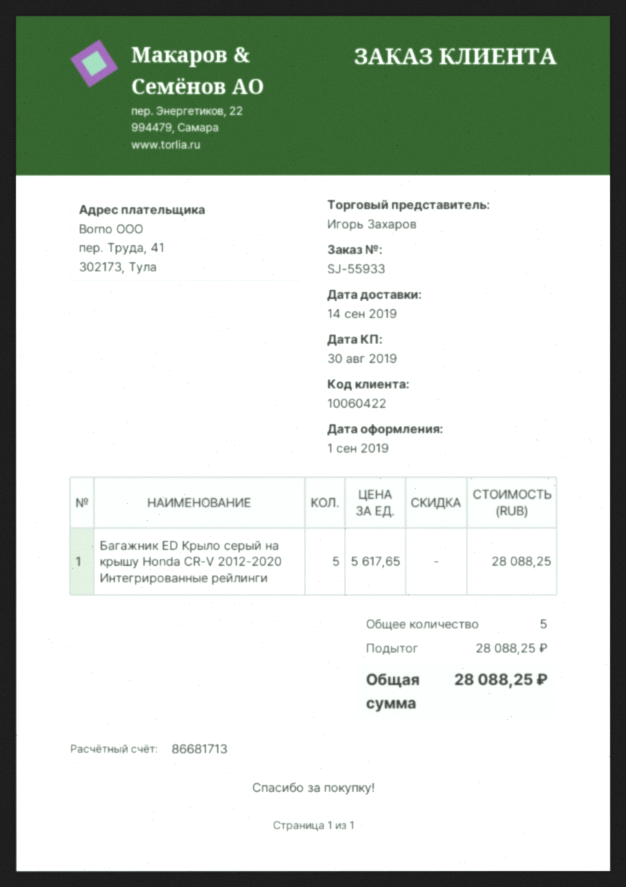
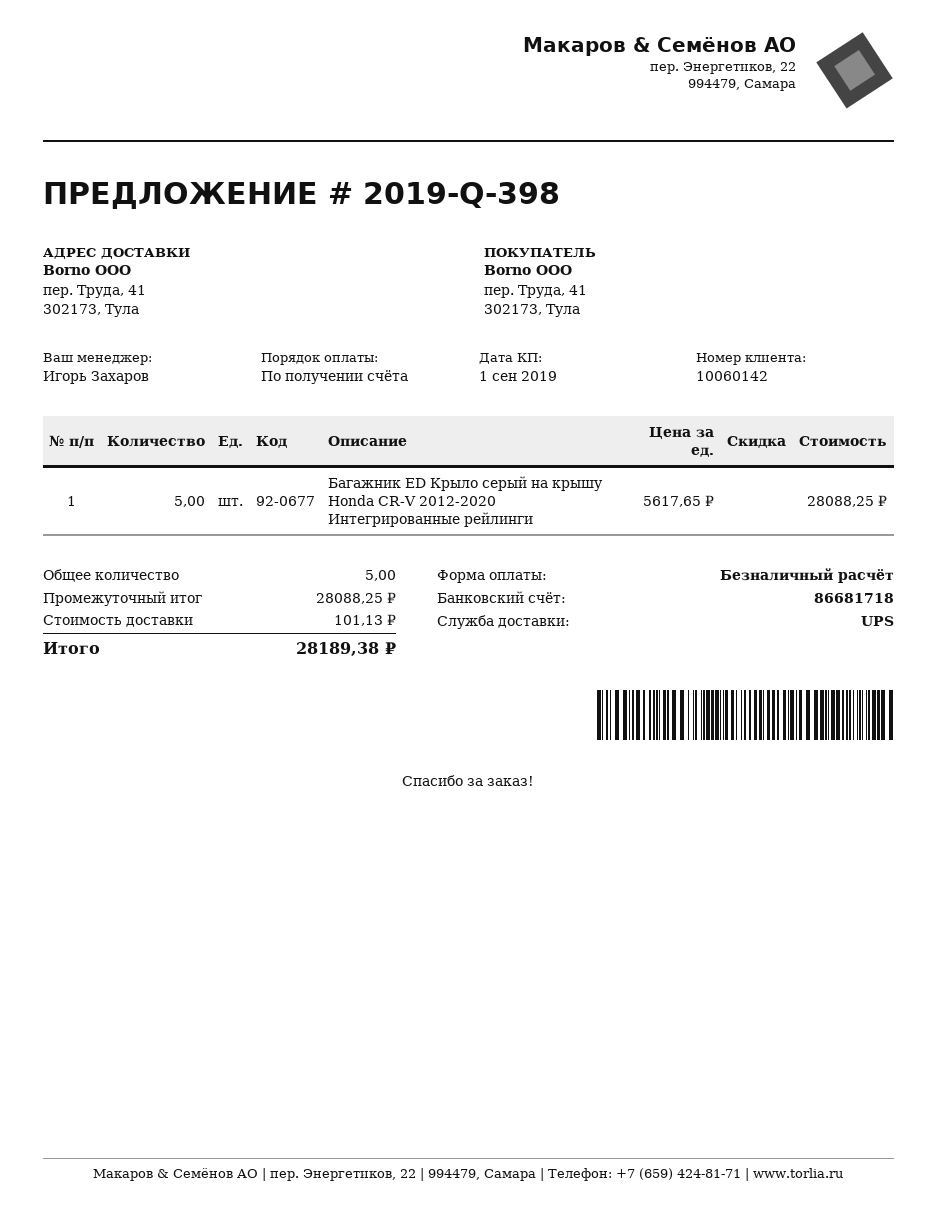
quote date: 2019-08-30 -> 2019-09-01
customer number: 10060422 -> 10060142
bank account: 86681713 -> 86681718
shipping: none -> 101.13
total: 28088.25 -> 28189.38

